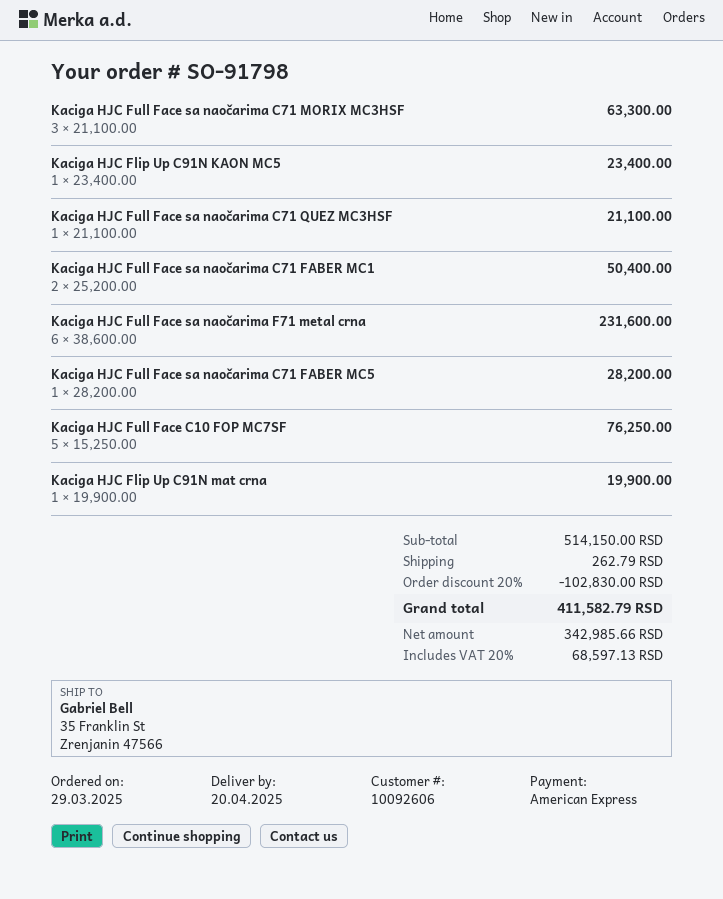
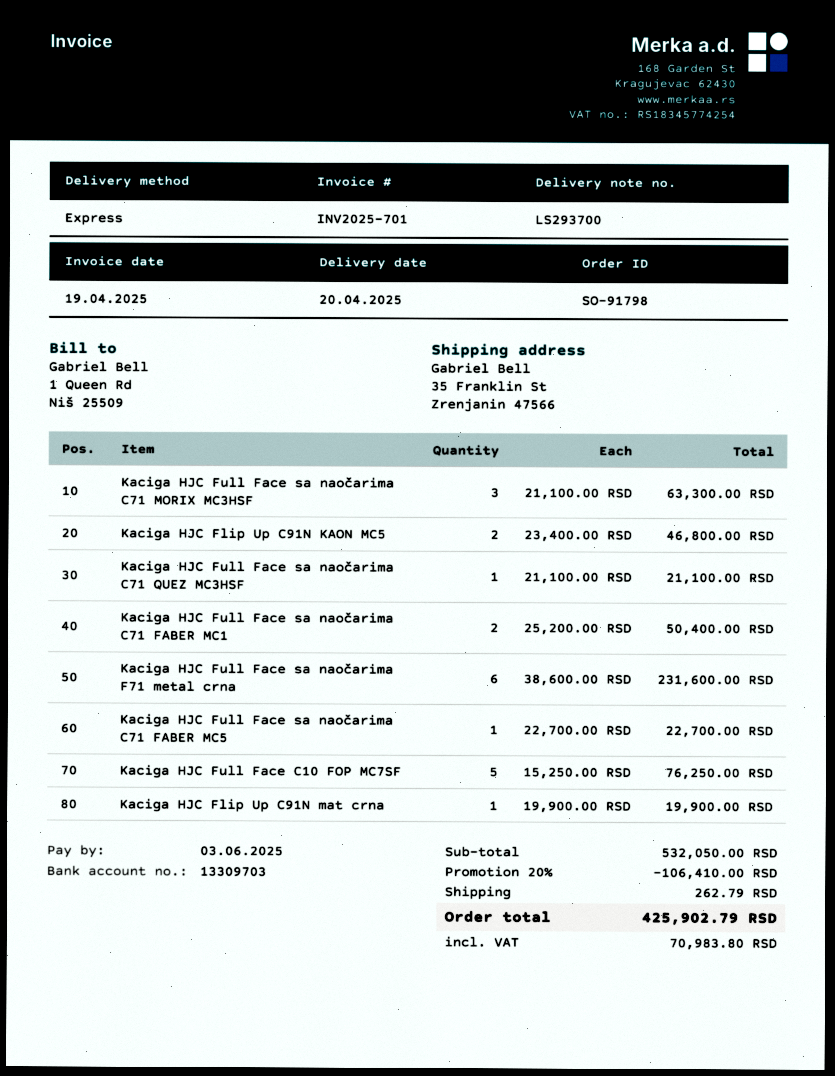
Kaciga HJC Flip Up C91N KAON MC5: 1 x 23400.00 = 23400.00 -> 2 x 23400.00 = 46800.00
Kaciga HJC Full Face sa naočarima C71 FABER MC5: 1 x 28200.00 = 28200.00 -> 1 x 22700.00 = 22700.00
subtotal: 514150.00 -> 532050.00
discount: 20% = 102830.00 -> 20% = 106410.00
tax: 68597.13 -> 70983.80
total: 411582.79 -> 425902.79

